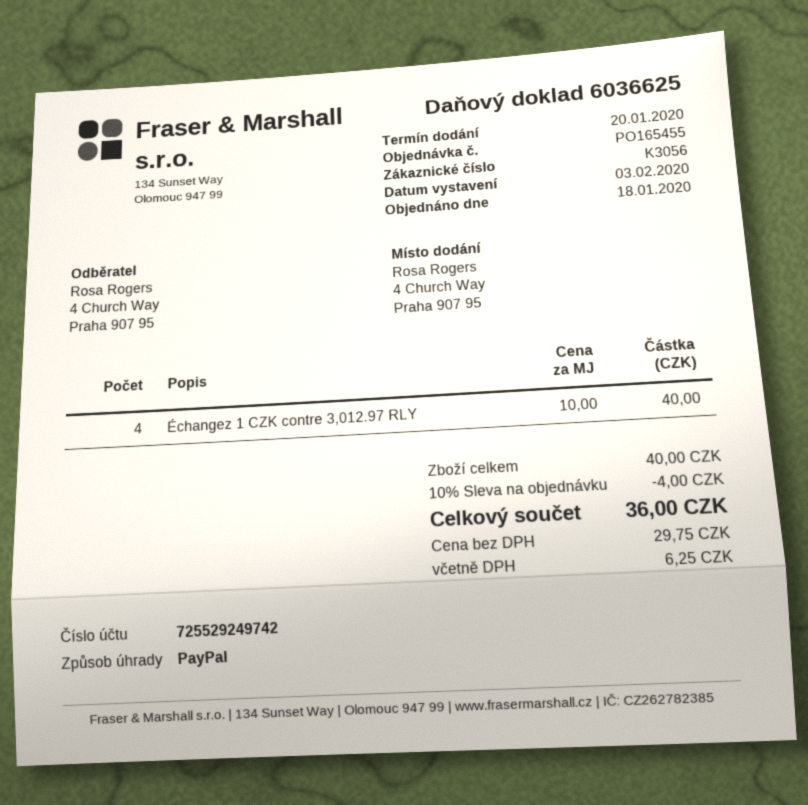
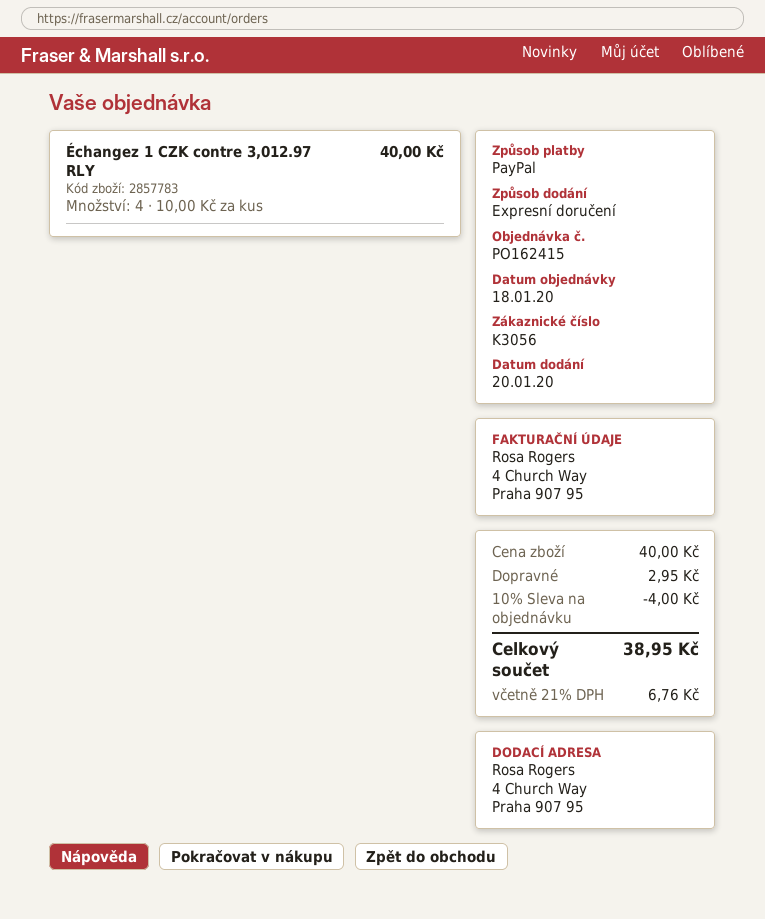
order number: PO165455 -> PO162415
shipping: none -> 2.95
tax: 6.25 -> 6.76
total: 36.00 -> 38.95

